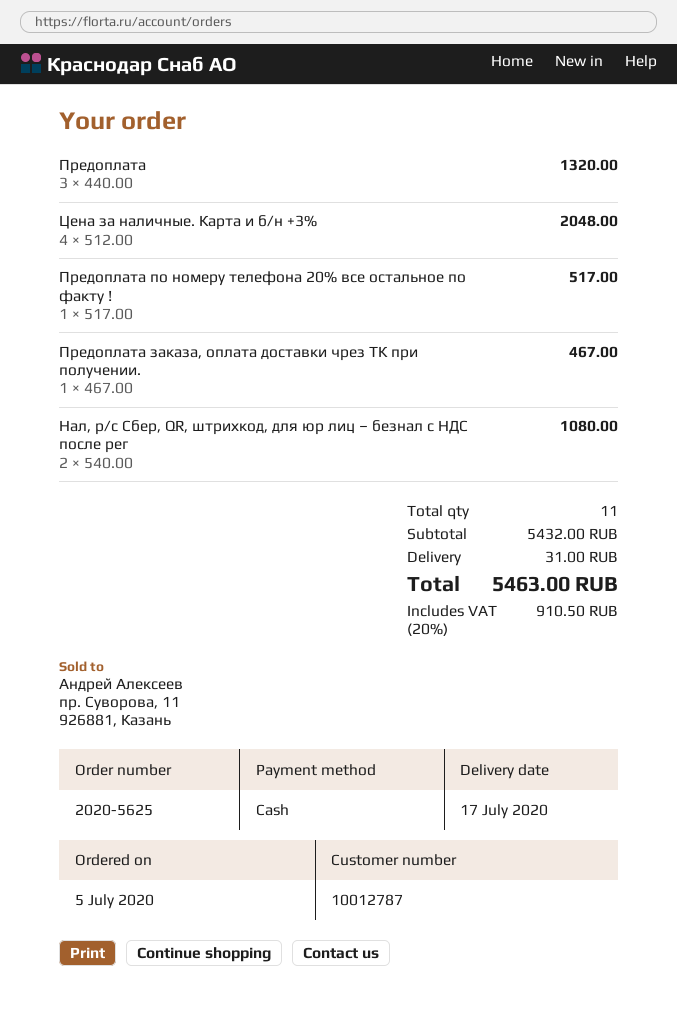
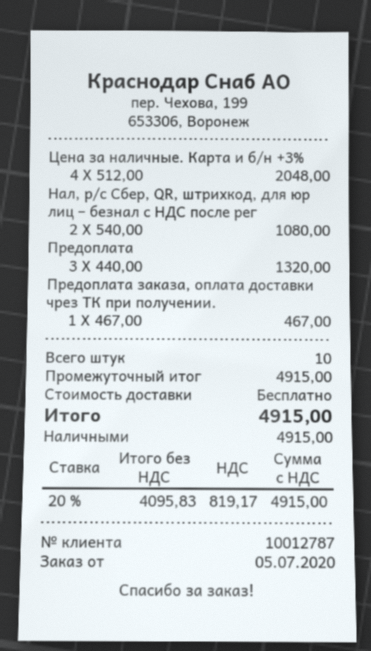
Предоплата по номеру телефона 20% все остальное по факту !: 1 x 517.00 = 517.00 -> none
total quantity: 11 -> 10
subtotal: 5432.00 -> 4915.00
shipping: 31.00 -> 0.00
tax: 20% = 910.50 -> 20% = 819.17
total: 5463.00 -> 4915.00

